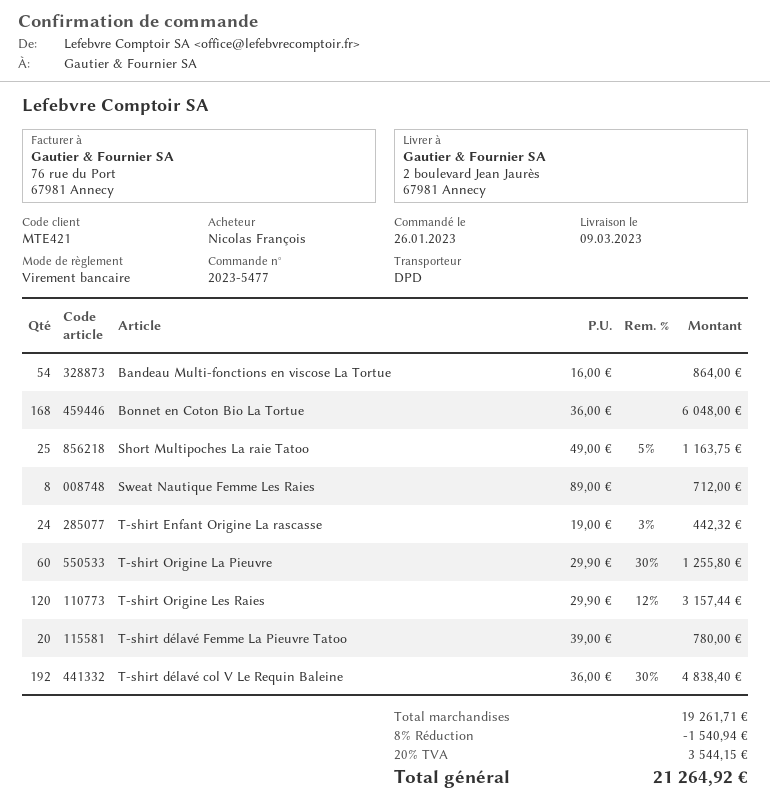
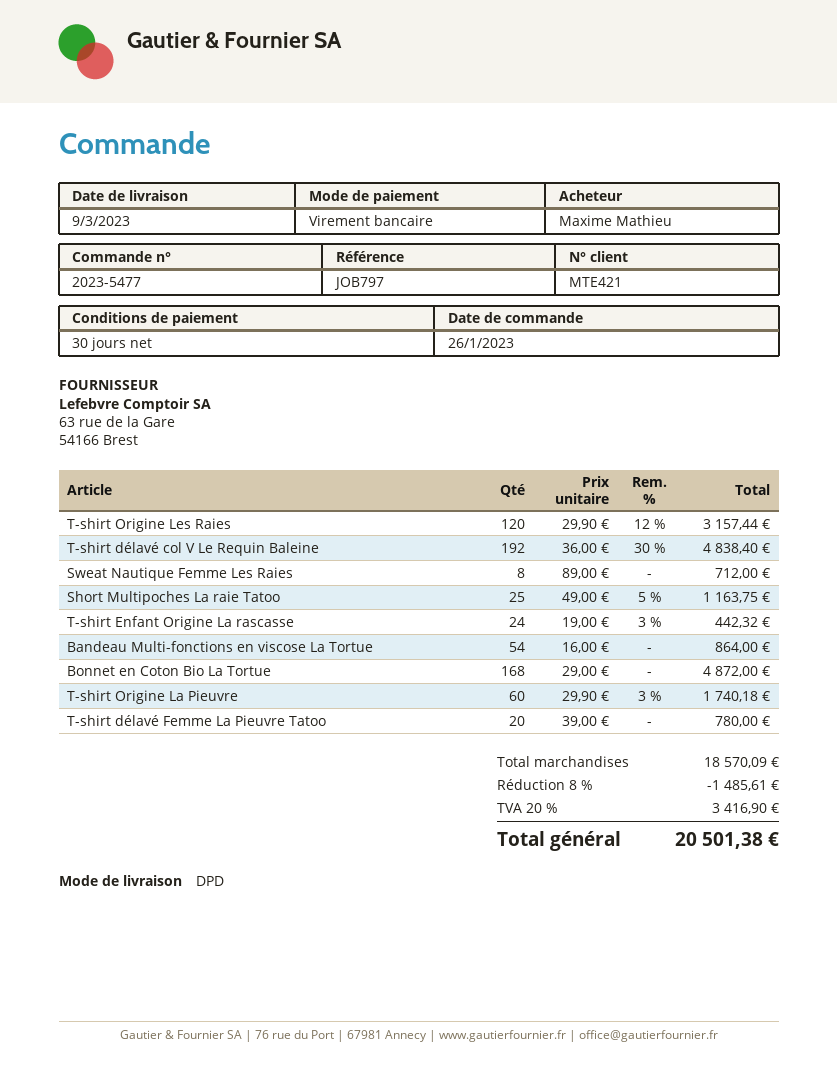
ordered by: Nicolas François -> Maxime Mathieu
Bonnet en Coton Bio La Tortue: 168 x 36.00 = 6048.00 -> 168 x 29.00 = 4872.00
T-shirt Origine La Pieuvre: 60 x 29.90 - 30% = 1255.80 -> 60 x 29.90 - 3% = 1740.18
subtotal: 19261.71 -> 18570.09
discount: 8% = 1540.94 -> 8% = 1485.61
tax: 20% = 3544.15 -> 20% = 3416.90
total: 21264.92 -> 20501.38

